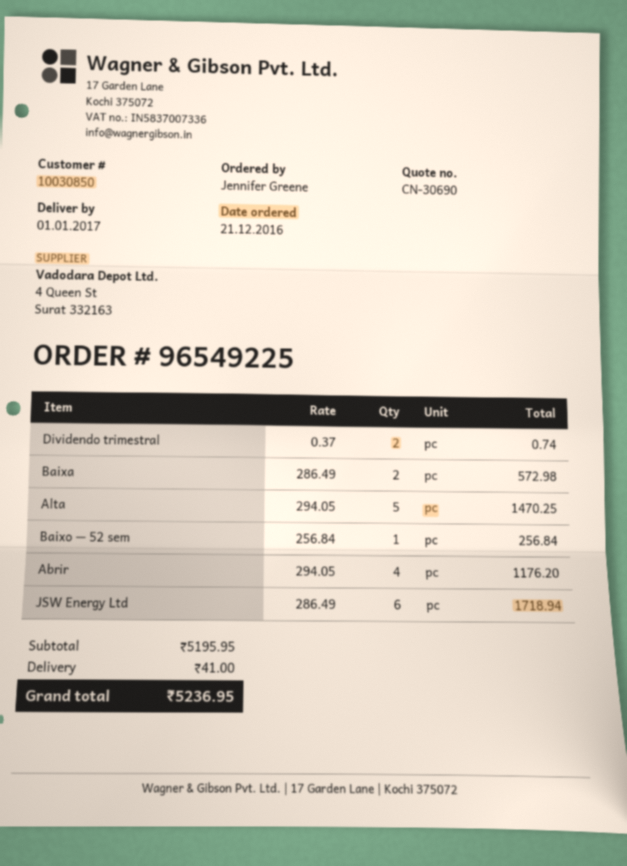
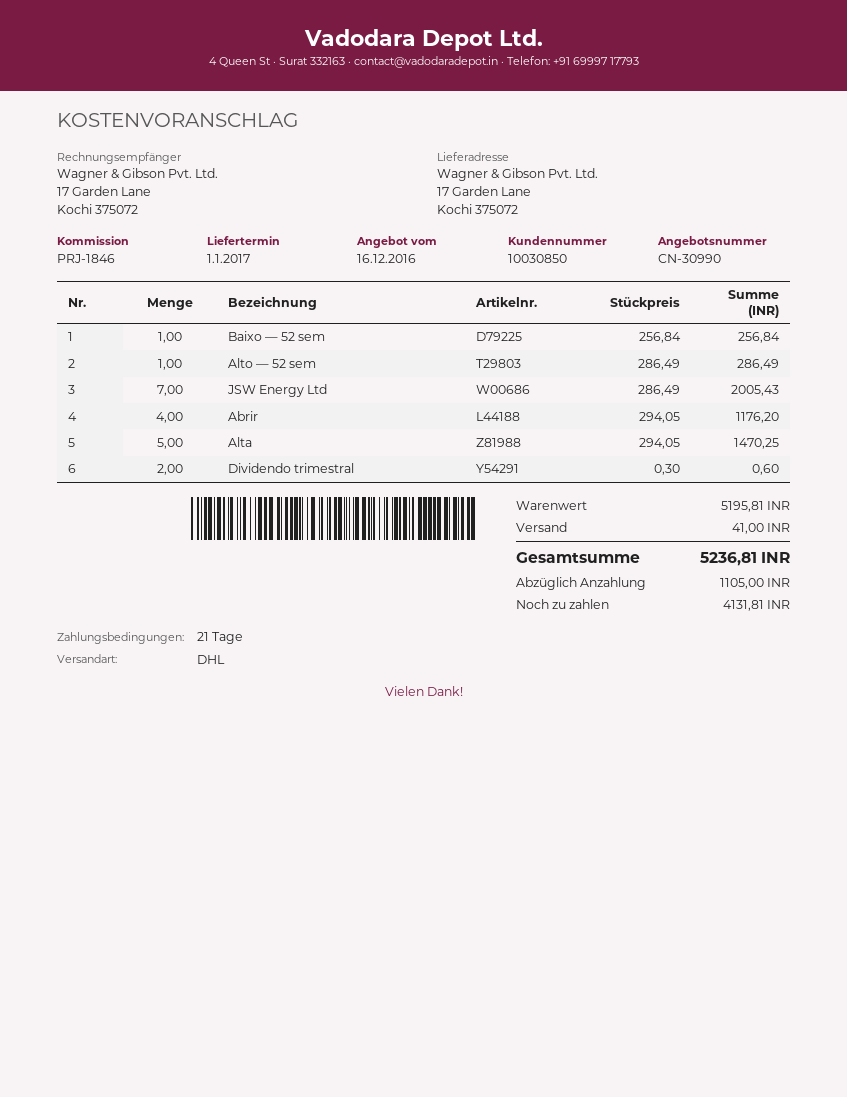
quote number: CN-30690 -> CN-30990
Dividendo trimestral: 2 x 0.37 = 0.74 -> 2 x 0.30 = 0.60
Baixa: 2 x 286.49 = 572.98 -> none
JSW Energy Ltd: 6 x 286.49 = 1718.94 -> 7 x 286.49 = 2005.43
Alto — 52 sem: none -> 1 x 286.49 = 286.49
subtotal: 5195.95 -> 5195.81
total: 5236.95 -> 5236.81

